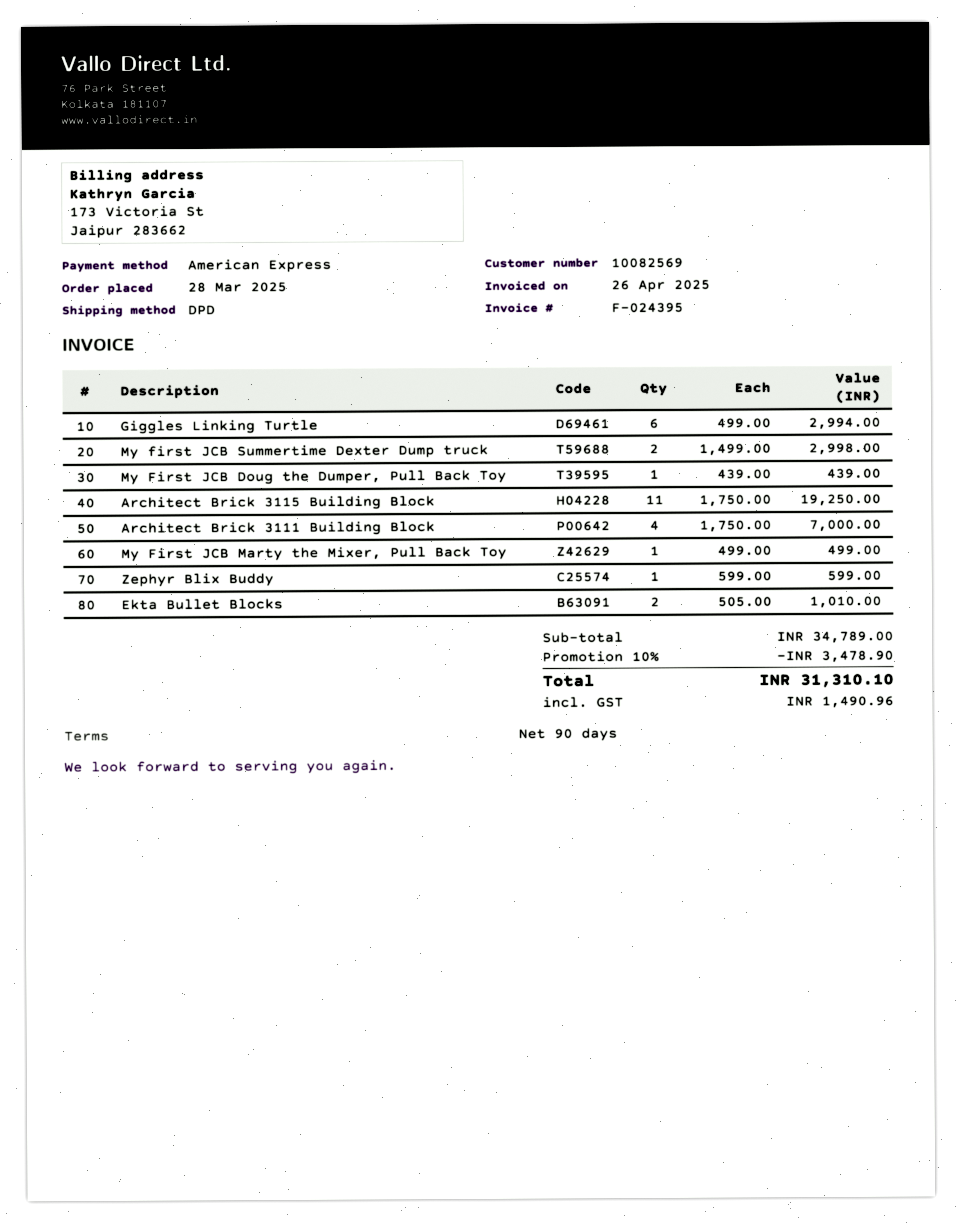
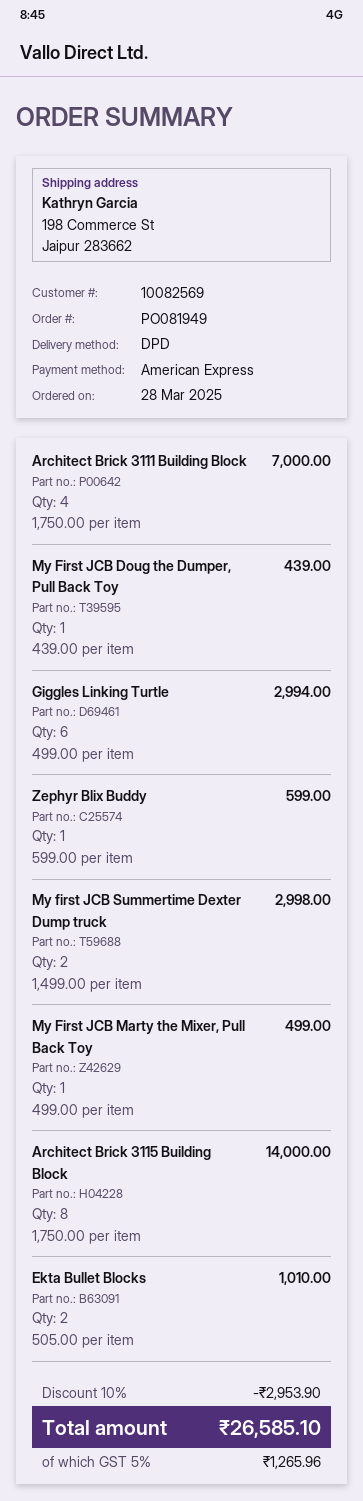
Architect Brick 3115 Building Block: 11 x 1750.00 = 19250.00 -> 8 x 1750.00 = 14000.00
discount: 10% = 3478.90 -> 10% = 2953.90
tax: 1490.96 -> 1265.96
total: 31310.10 -> 26585.10

